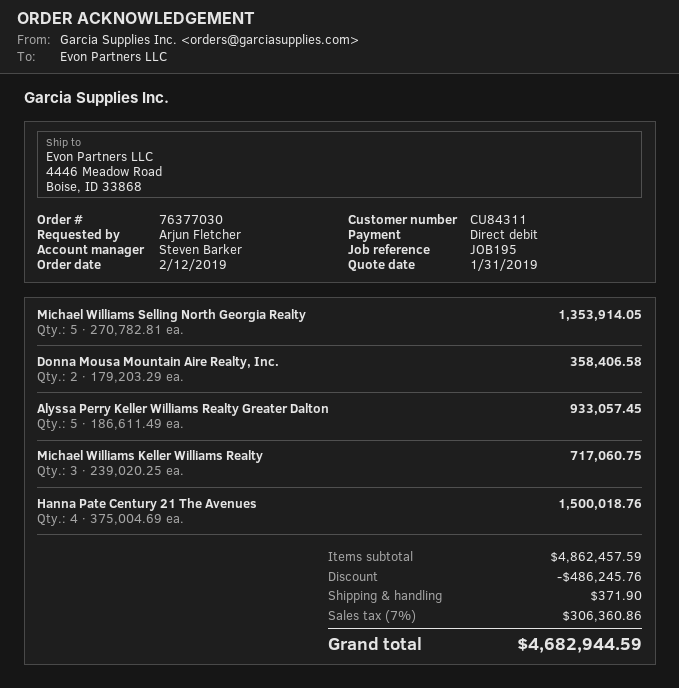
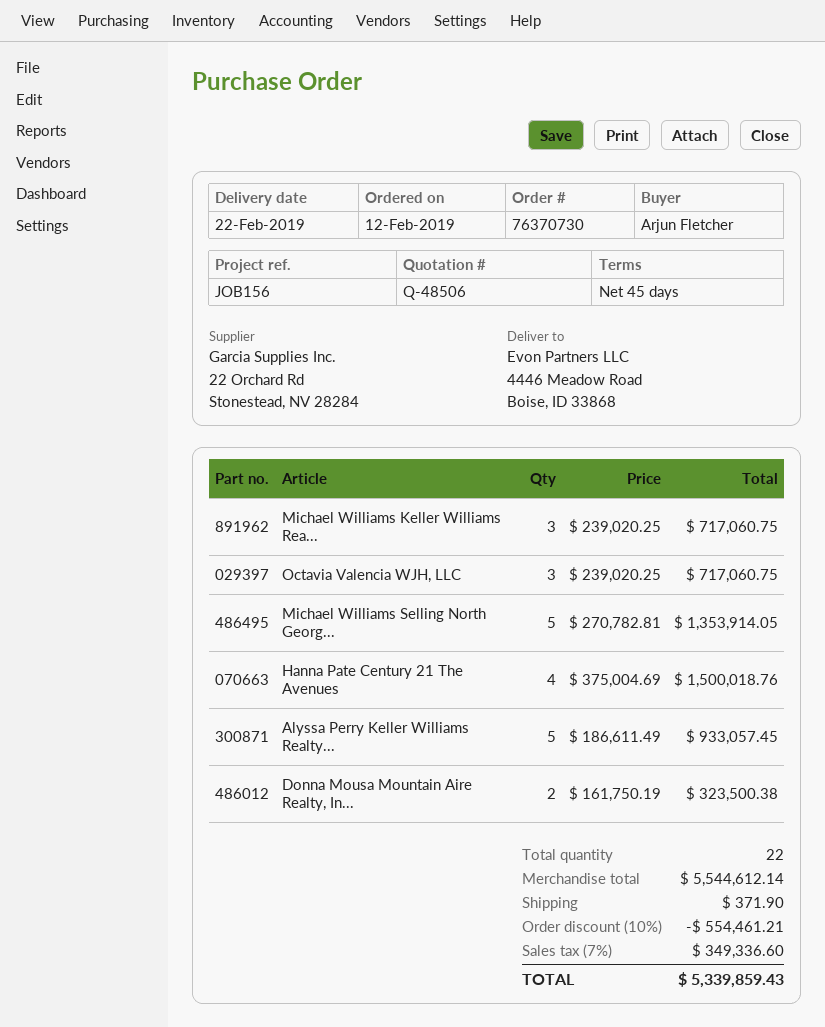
order number: 76377030 -> 76370730
reference: JOB195 -> JOB156
Donna Mousa Mountain Aire Realty, Inc.: 2 x 179203.29 = 358406.58 -> 2 x 161750.19 = 323500.38
Octavia Valencia WJH, LLC: none -> 3 x 239020.25 = 717060.75
subtotal: 4862457.59 -> 5544612.14
discount: 486245.76 -> 554461.21
tax: 7% = 306360.86 -> 7% = 349336.60
total: 4682944.59 -> 5339859.43

